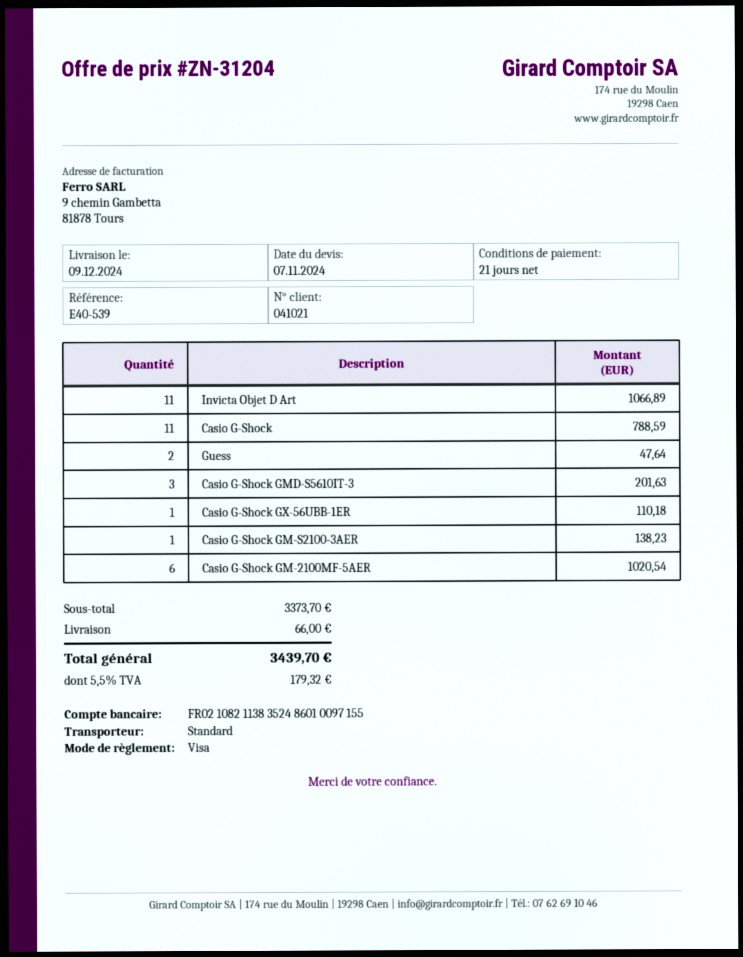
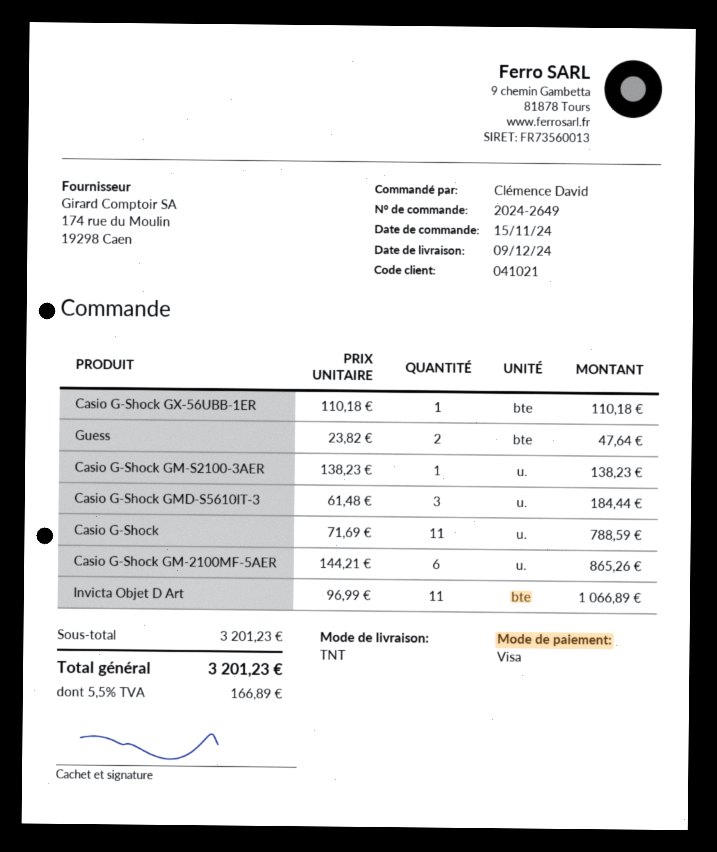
shipping method: standard -> TNT
Casio G-Shock GMD-S5610IT-3: 3 for 201.63 -> 3 for 184.44
Casio G-Shock GM-2100MF-5AER: 6 for 1020.54 -> 6 for 865.26
subtotal: 3373.70 -> 3201.23
shipping: 66.00 -> none
tax: 5.5% = 179.32 -> 5.5% = 166.89
total: 3439.70 -> 3201.23

